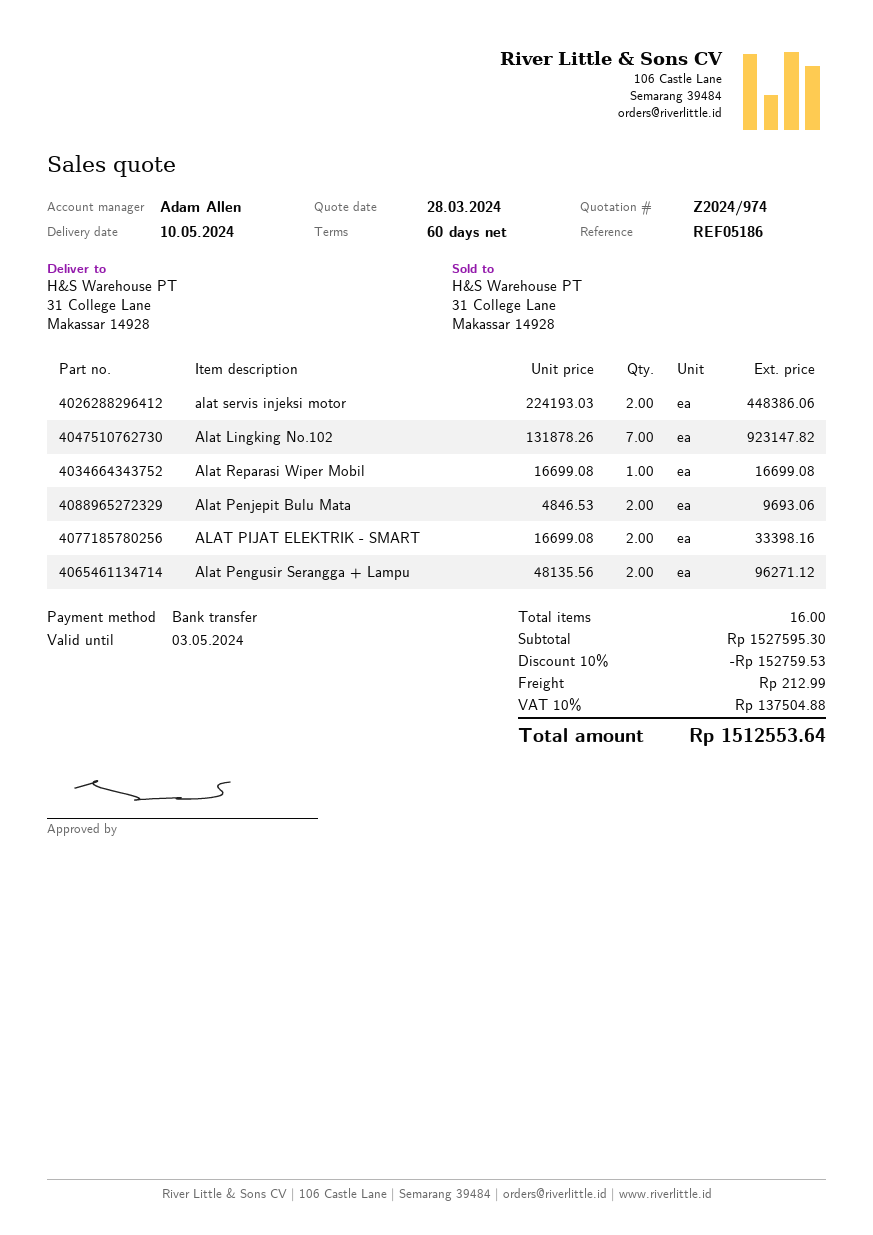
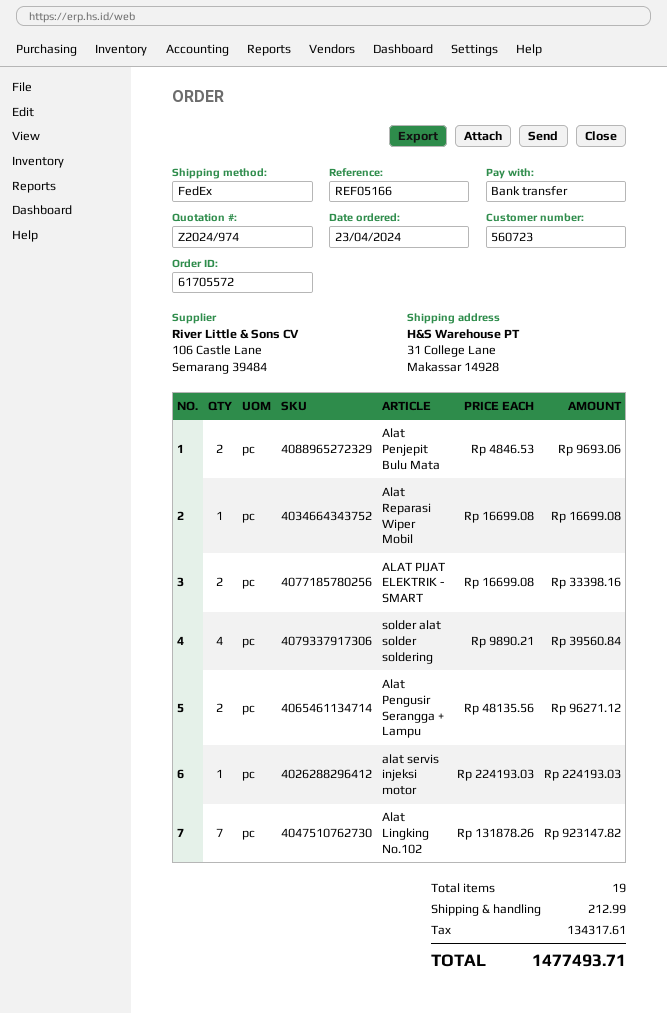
reference: REF05186 -> REF05166
alat servis injeksi motor: 2 x 224193.03 = 448386.06 -> 1 x 224193.03 = 224193.03
solder alat solder soldering: none -> 4 x 9890.21 = 39560.84
total quantity: 16 -> 19
discount: 10% = 152759.53 -> none
tax: 137504.88 -> 134317.61
total: 1512553.64 -> 1477493.71

